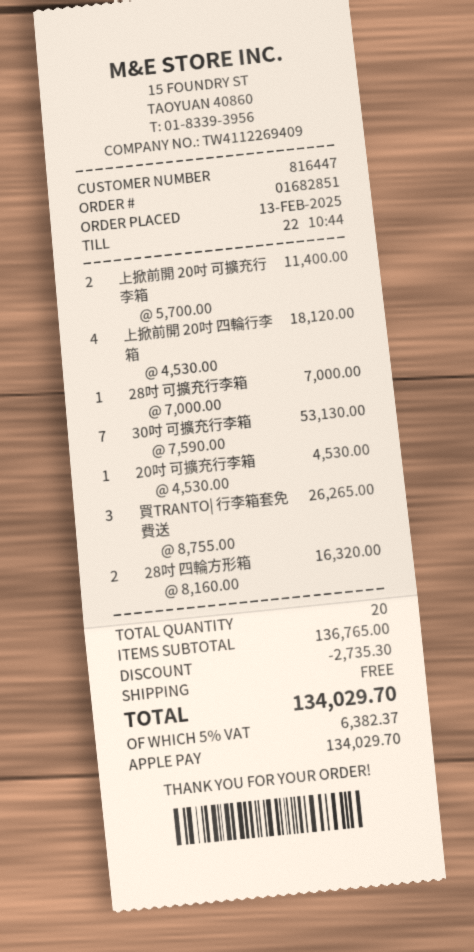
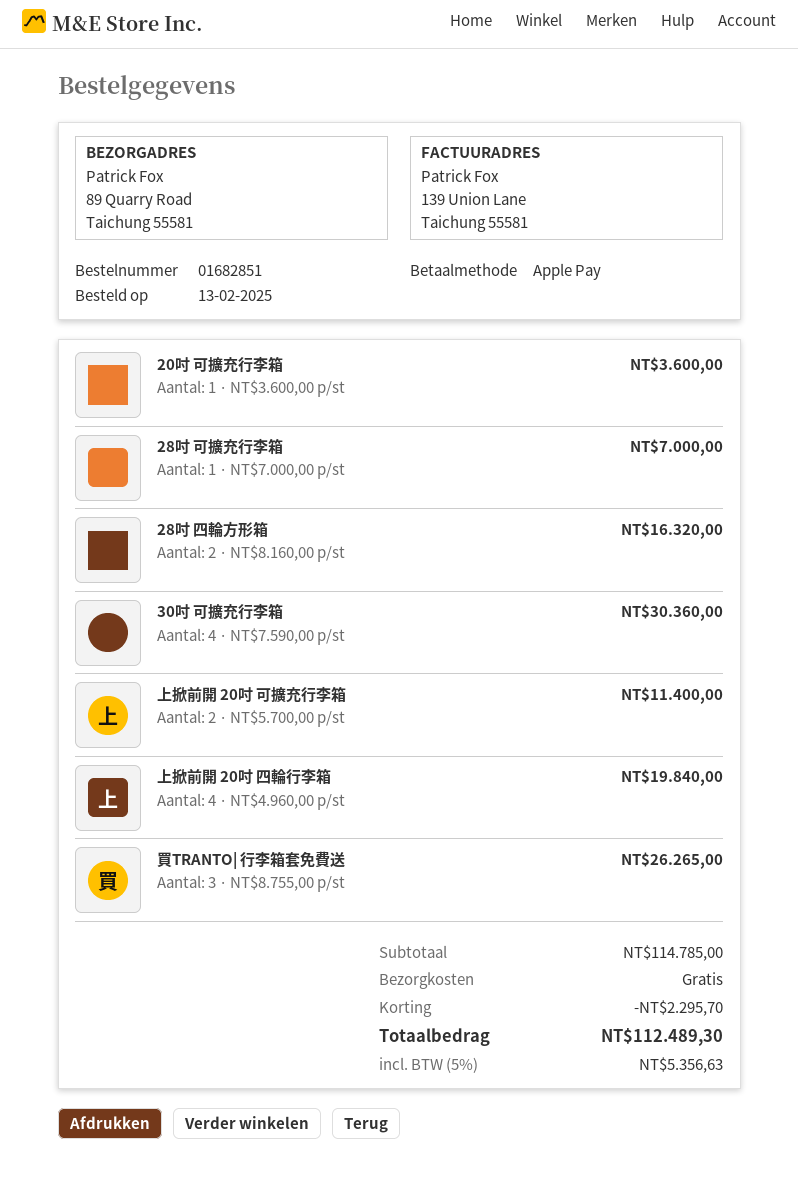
上掀前開 20吋 四輪行李箱: 4 x 4530.00 = 18120.00 -> 4 x 4960.00 = 19840.00
30吋 可擴充行李箱: 7 x 7590.00 = 53130.00 -> 4 x 7590.00 = 30360.00
20吋 可擴充行李箱: 1 x 4530.00 = 4530.00 -> 1 x 3600.00 = 3600.00
subtotal: 136765.00 -> 114785.00
discount: 2735.30 -> 2295.70
tax: 5% = 6382.37 -> 5% = 5356.63
total: 134029.70 -> 112489.30

